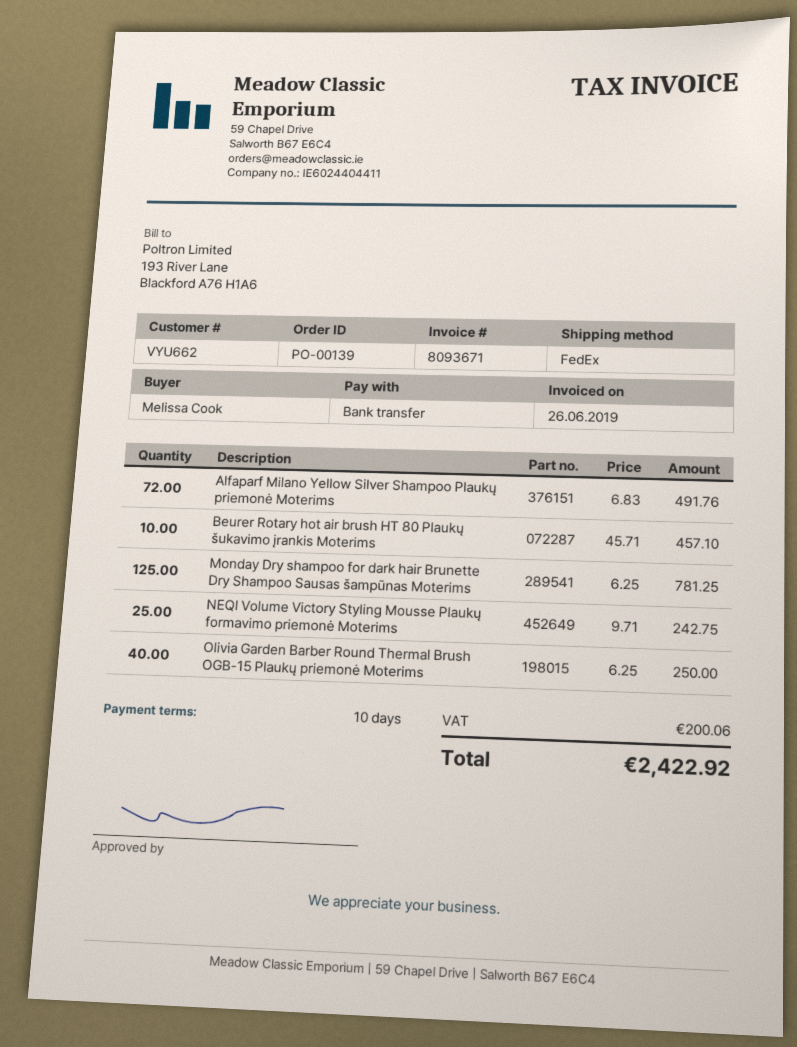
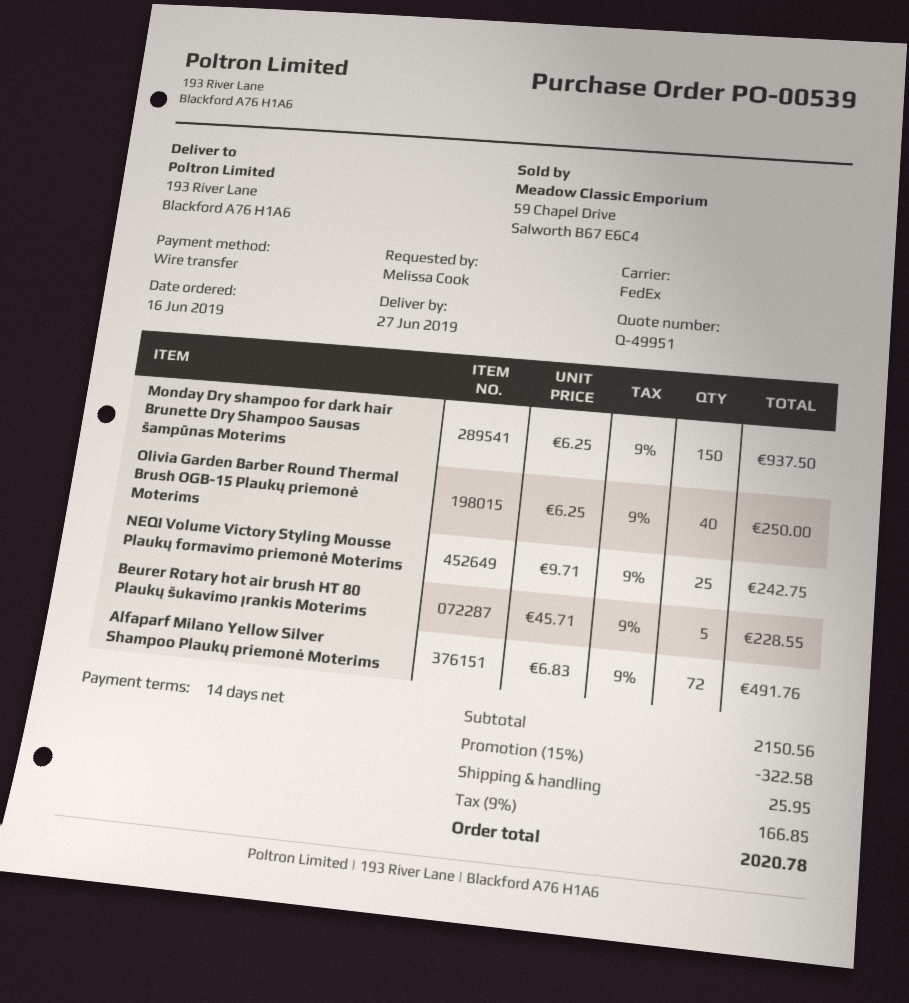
order number: PO-00139 -> PO-00539
payment terms: 10 days -> 14 days
Beurer Rotary hot air brush HT 80 Plaukų šukavimo įrankis Moterims: 10 x 45.71 = 457.10 -> 5 x 45.71 = 228.55
Monday Dry shampoo for dark hair Brunette Dry Shampoo Sausas šampūnas Moterims: 125 x 6.25 = 781.25 -> 150 x 6.25 = 937.50
discount: none -> 15% = 322.58
shipping: none -> 25.95
tax: 200.06 -> 166.85
total: 2422.92 -> 2020.78

